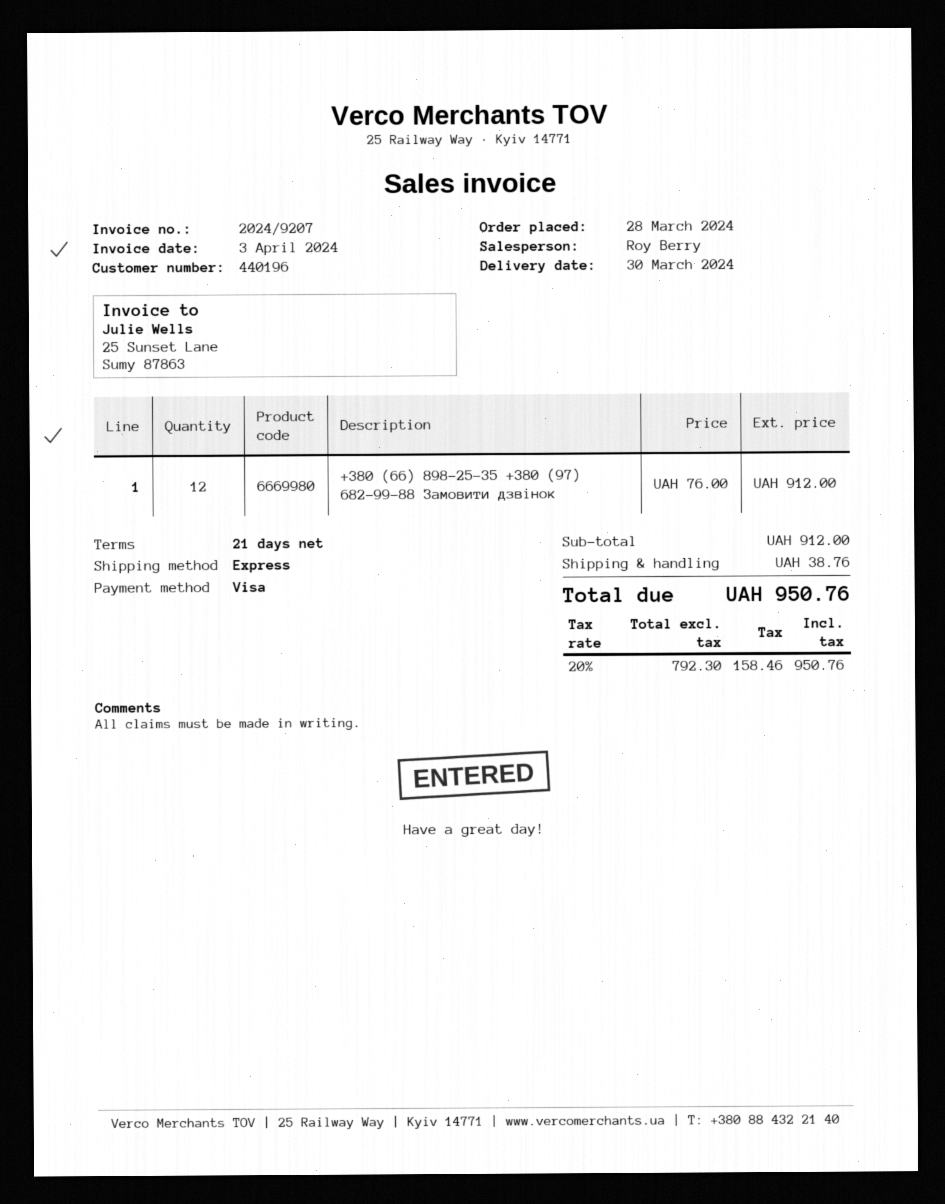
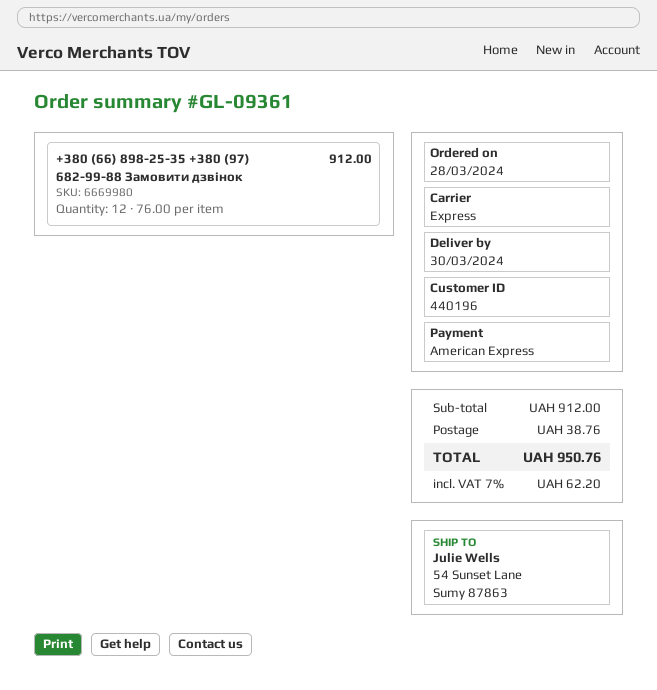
payment method: Visa -> American Express
tax: 20% = 158.46 -> 7% = 62.20

